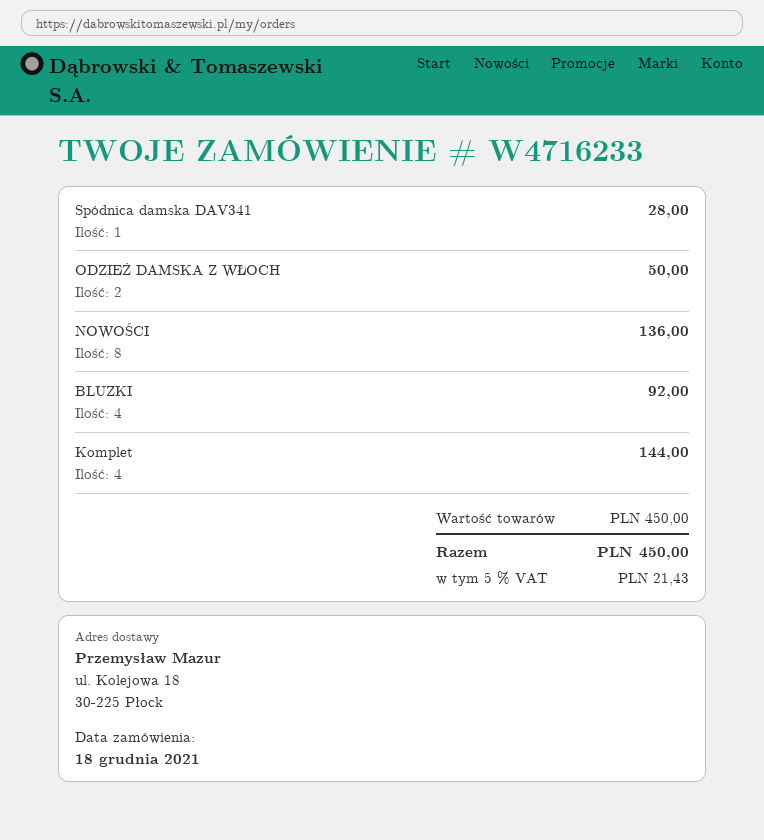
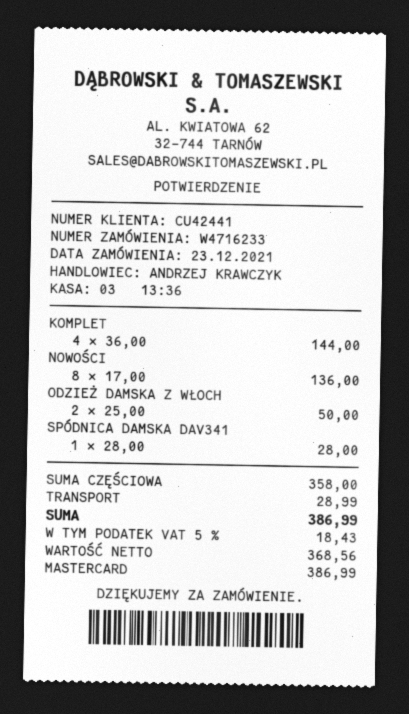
order date: 2021-12-18 -> 2021-12-23
BLUZKI: 4 for 92.00 -> none
subtotal: 450.00 -> 358.00
shipping: none -> 28.99
tax: 5% = 21.43 -> 5% = 18.43
total: 450.00 -> 386.99

